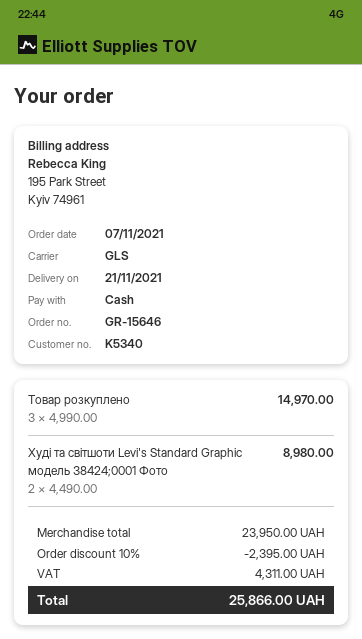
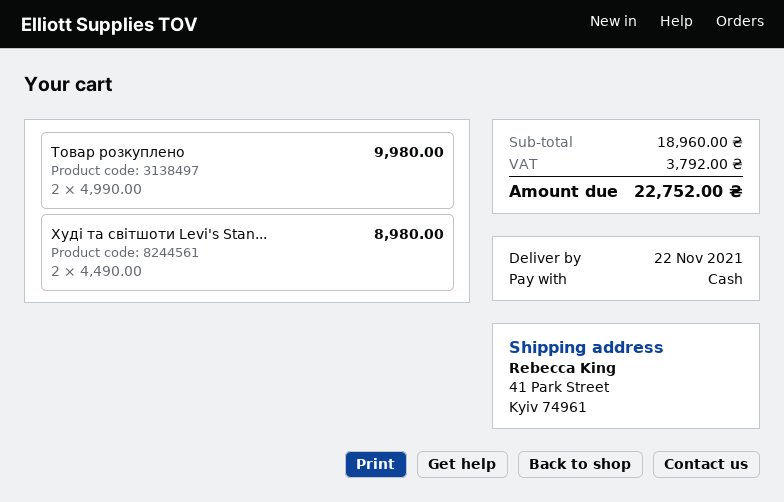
delivery date: 2021-11-21 -> 2021-11-22
Товар розкуплено: 3 x 4990.00 = 14970.00 -> 2 x 4990.00 = 9980.00
subtotal: 23950.00 -> 18960.00
discount: 10% = 2395.00 -> none
tax: 4311.00 -> 3792.00
total: 25866.00 -> 22752.00

